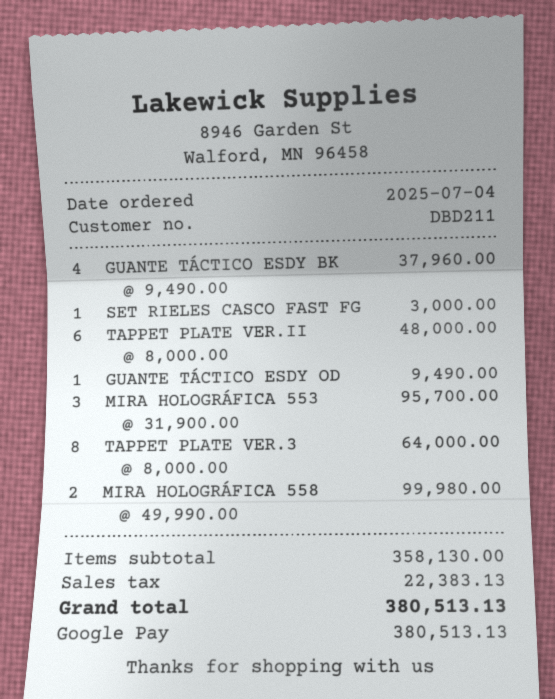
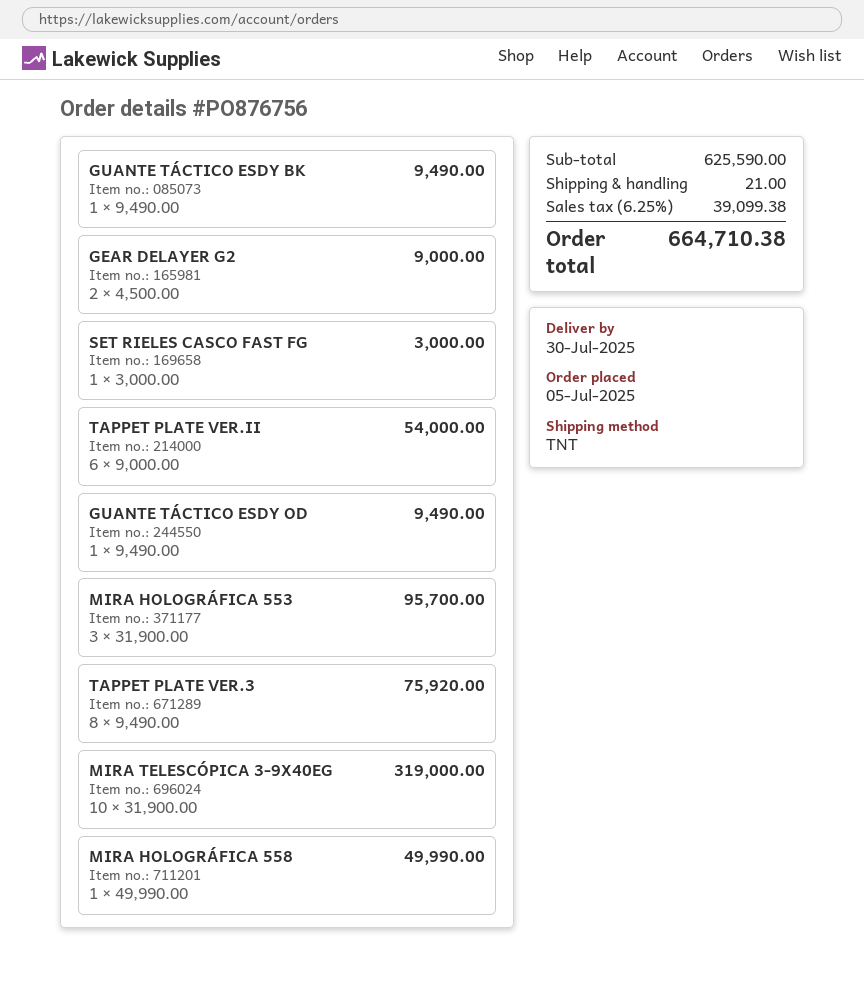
order date: 2025-07-04 -> 2025-07-05
GUANTE TÁCTICO ESDY BK: 4 x 9490.00 = 37960.00 -> 1 x 9490.00 = 9490.00
TAPPET PLATE VER.II: 6 x 8000.00 = 48000.00 -> 6 x 9000.00 = 54000.00
TAPPET PLATE VER.3: 8 x 8000.00 = 64000.00 -> 8 x 9490.00 = 75920.00
MIRA HOLOGRÁFICA 558: 2 x 49990.00 = 99980.00 -> 1 x 49990.00 = 49990.00
GEAR DELAYER G2: none -> 2 x 4500.00 = 9000.00
MIRA TELESCÓPICA 3-9X40EG: none -> 10 x 31900.00 = 319000.00
subtotal: 358130.00 -> 625590.00
shipping: none -> 21.00
tax: 22383.13 -> 39099.38
total: 380513.13 -> 664710.38

